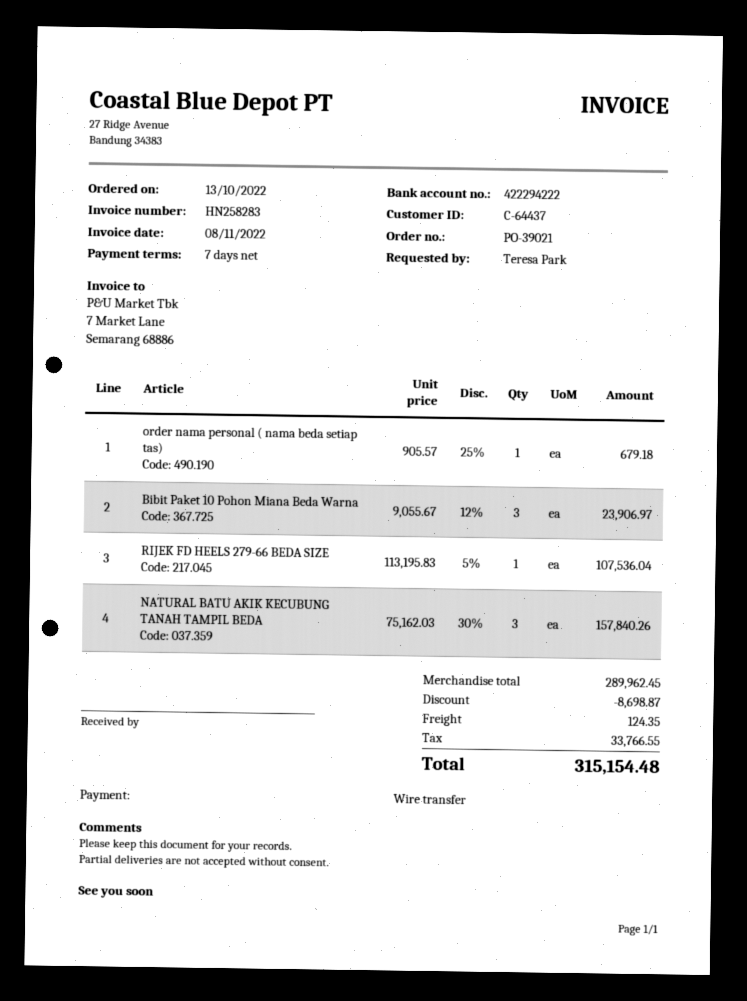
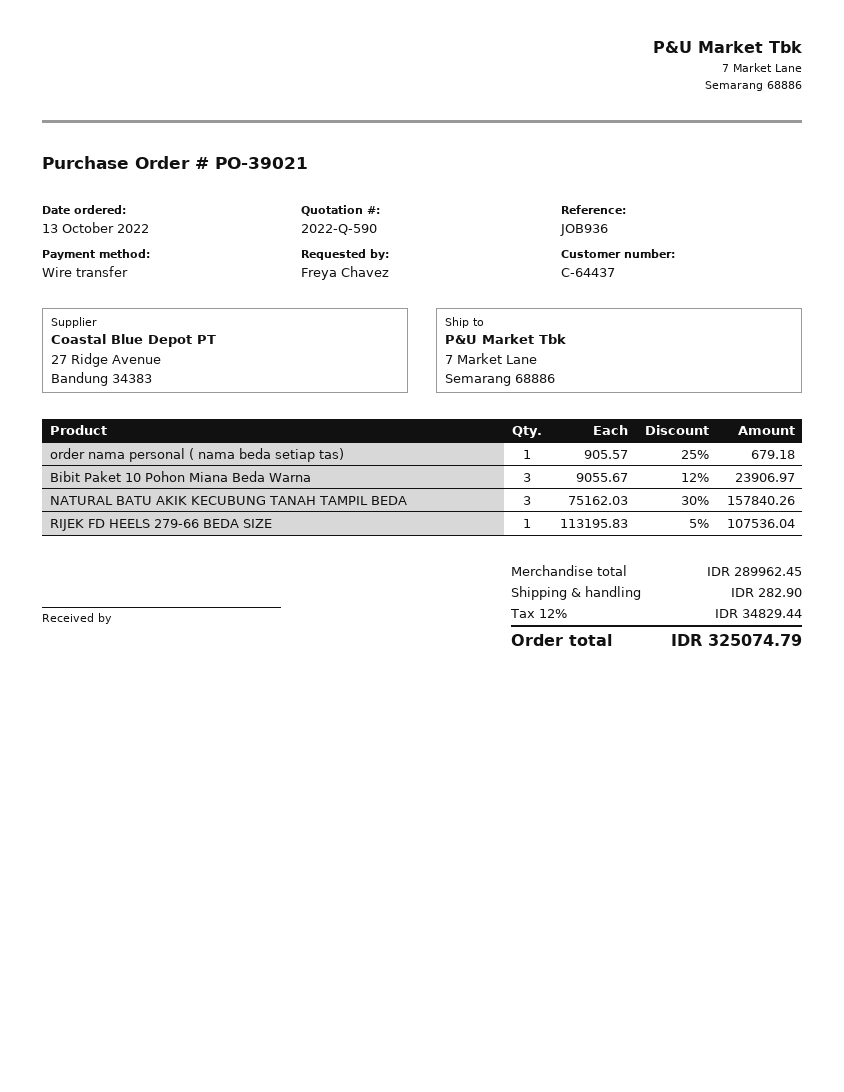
ordered by: Teresa Park -> Freya Chavez
discount: 8698.87 -> none
shipping: 124.35 -> 282.90
tax: 33766.55 -> 34829.44
total: 315154.48 -> 325074.79

